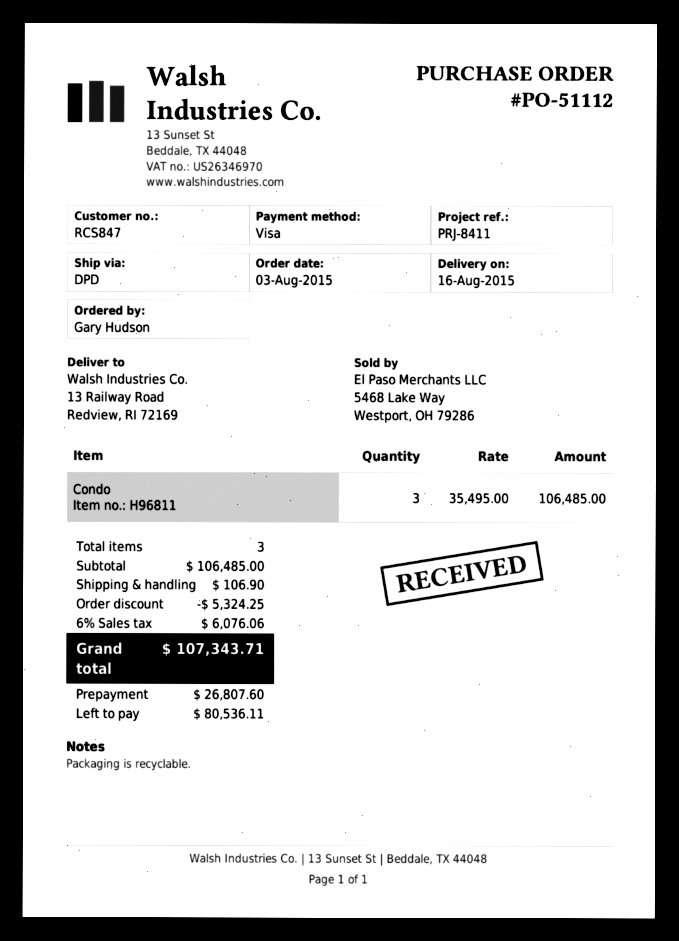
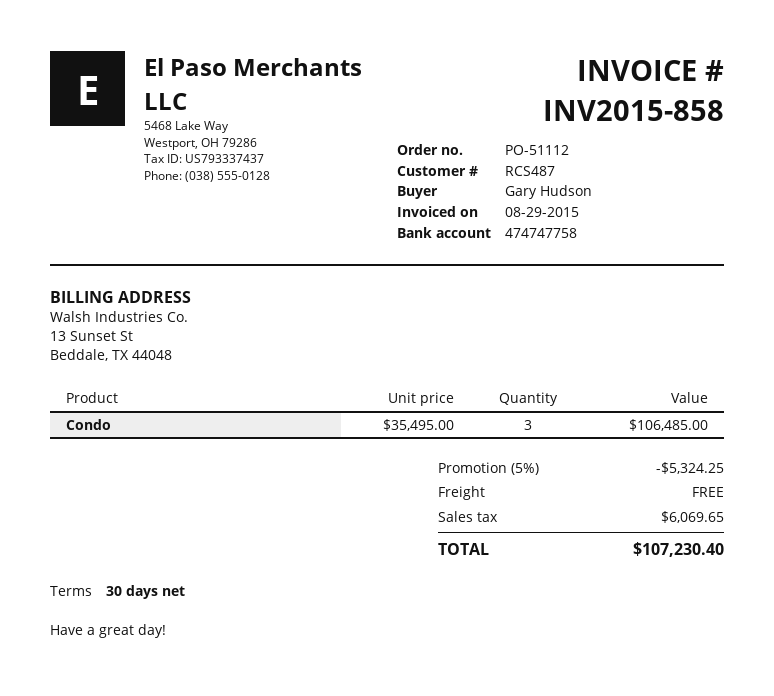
customer number: RCS847 -> RCS487
shipping: 106.90 -> 0.00
tax: 6076.06 -> 6069.65
total: 107343.71 -> 107230.40

